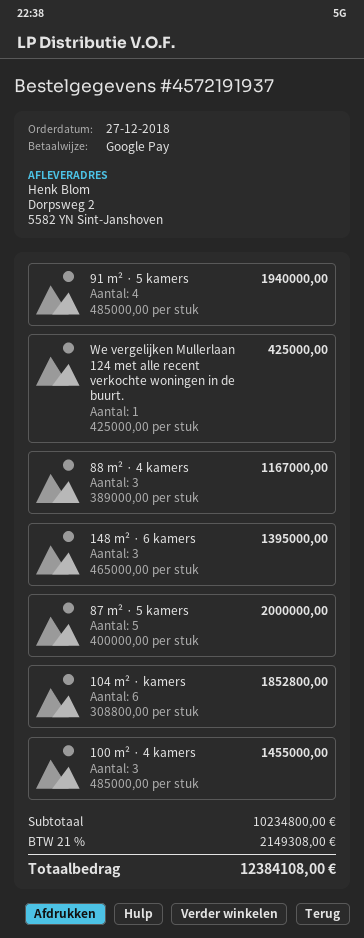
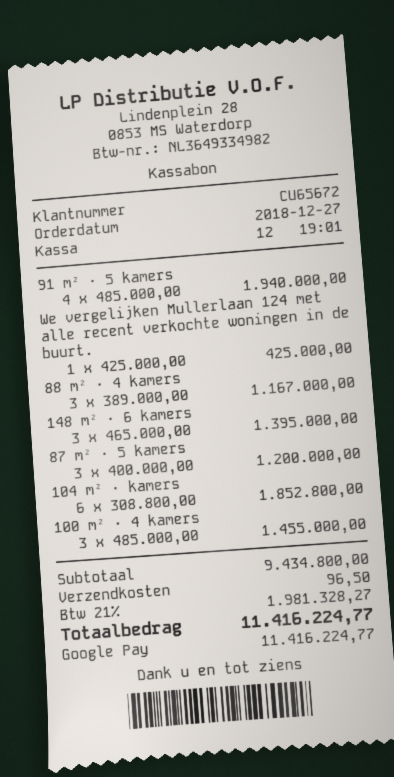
87 m² · 5 kamers: 5 x 400000.00 = 2000000.00 -> 3 x 400000.00 = 1200000.00
subtotal: 10234800.00 -> 9434800.00
shipping: none -> 96.50
tax: 21% = 2149308.00 -> 21% = 1981328.27
total: 12384108.00 -> 11416224.77

